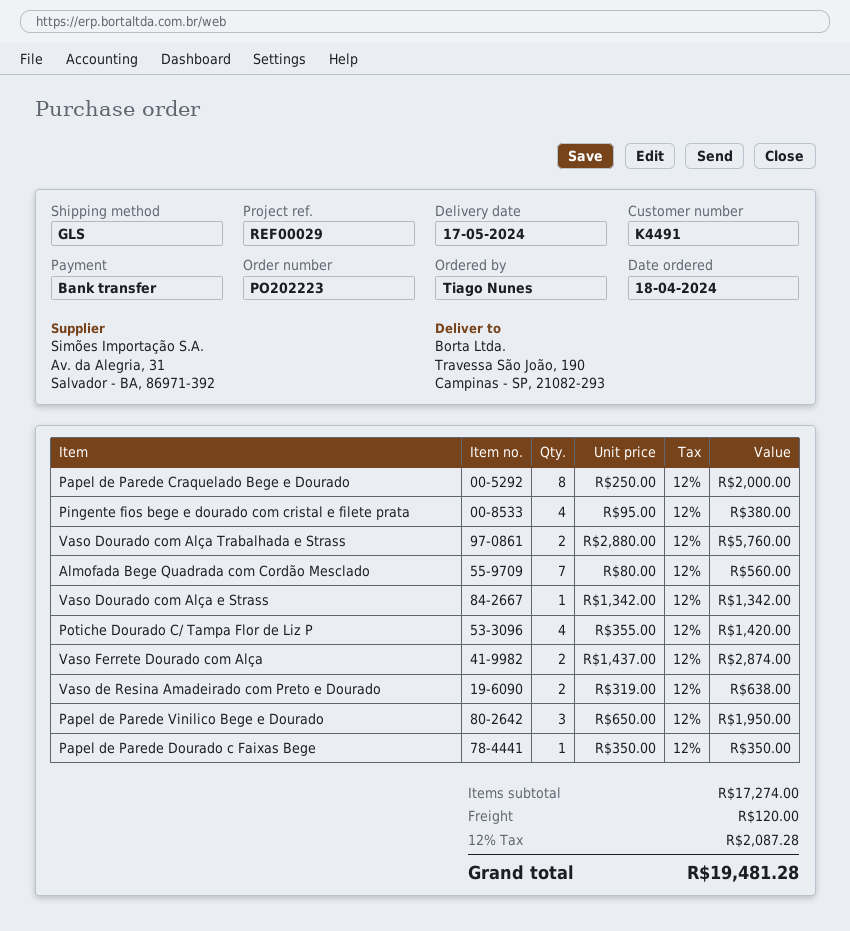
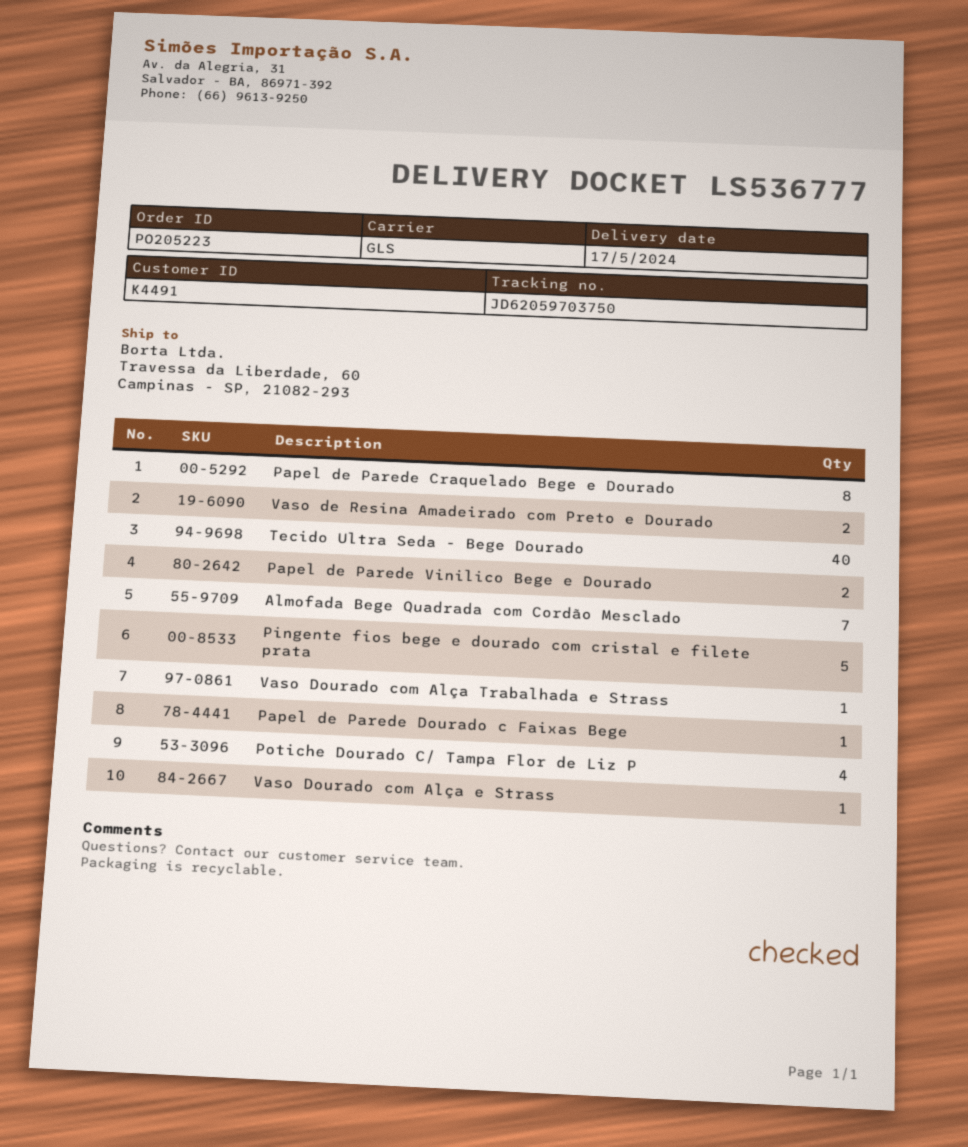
order number: PO202223 -> PO205223
ship to: Travessa São João, 190, Campinas - SP, 21082-293 -> Travessa da Liberdade, 60, Campinas - SP, 21082-293
Pingente fios bege e dourado com cristal e filete prata: 4 -> 5
Vaso Dourado com Alça Trabalhada e Strass: 2 -> 1
Vaso Ferrete Dourado com Alça: 2 -> none
Papel de Parede Vinilico Bege e Dourado: 3 -> 2
Tecido Ultra Seda - Bege Dourado: none -> 40

